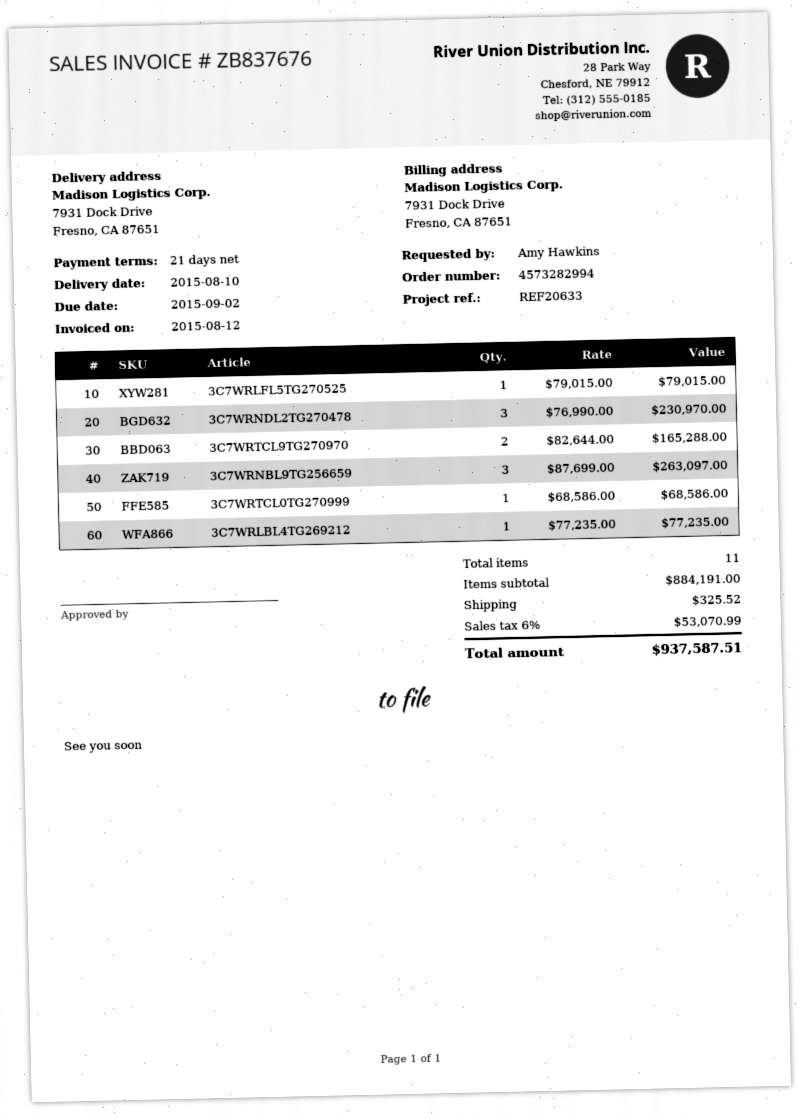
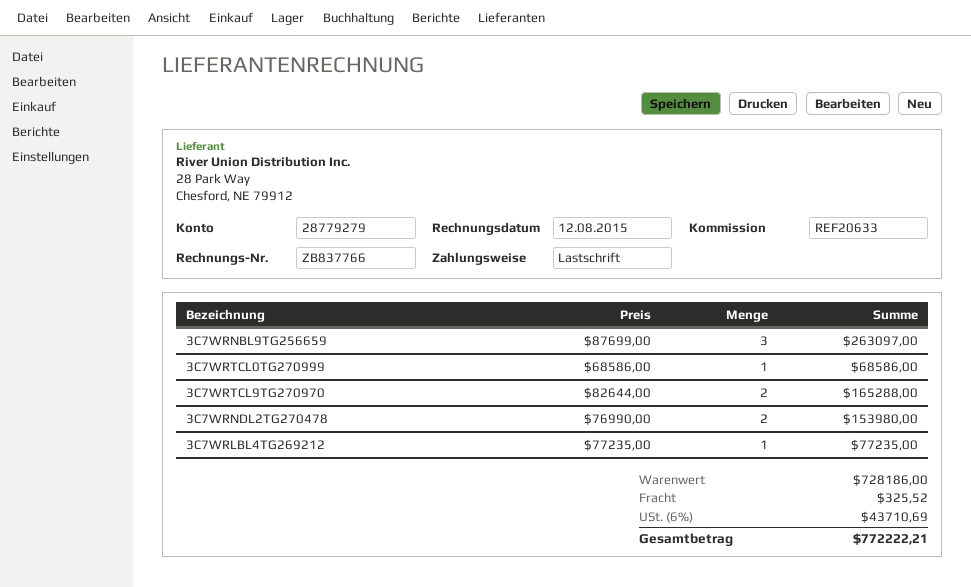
invoice number: ZB837676 -> ZB837766
3C7WRLFL5TG270525: 1 x 79015.00 = 79015.00 -> none
3C7WRNDL2TG270478: 3 x 76990.00 = 230970.00 -> 2 x 76990.00 = 153980.00
subtotal: 884191.00 -> 728186.00
tax: 6% = 53070.99 -> 6% = 43710.69
total: 937587.51 -> 772222.21

